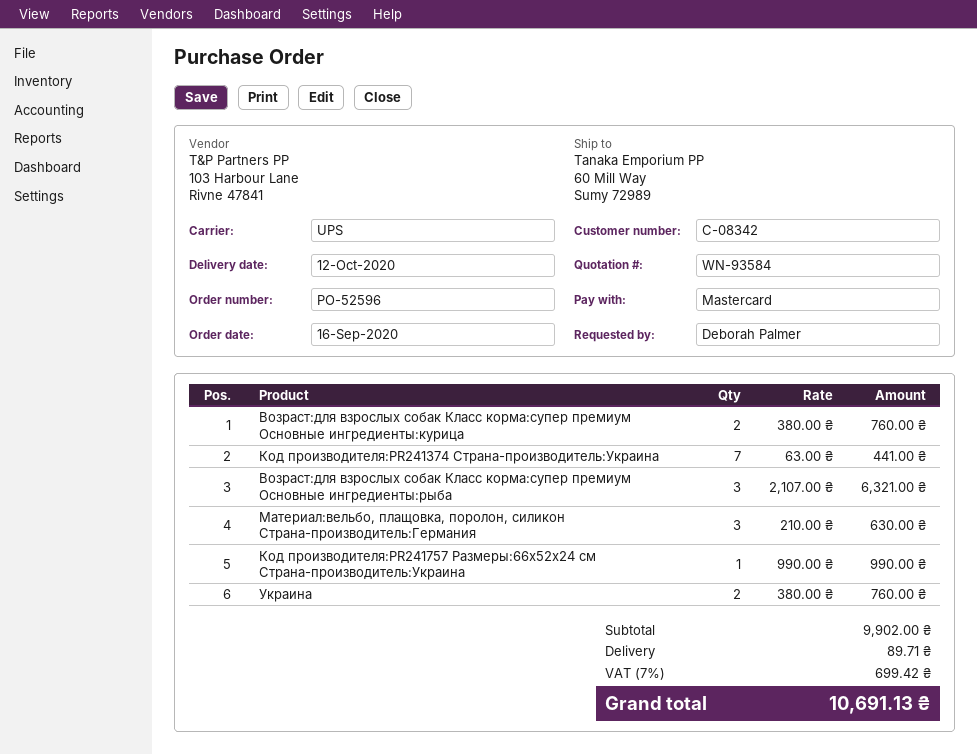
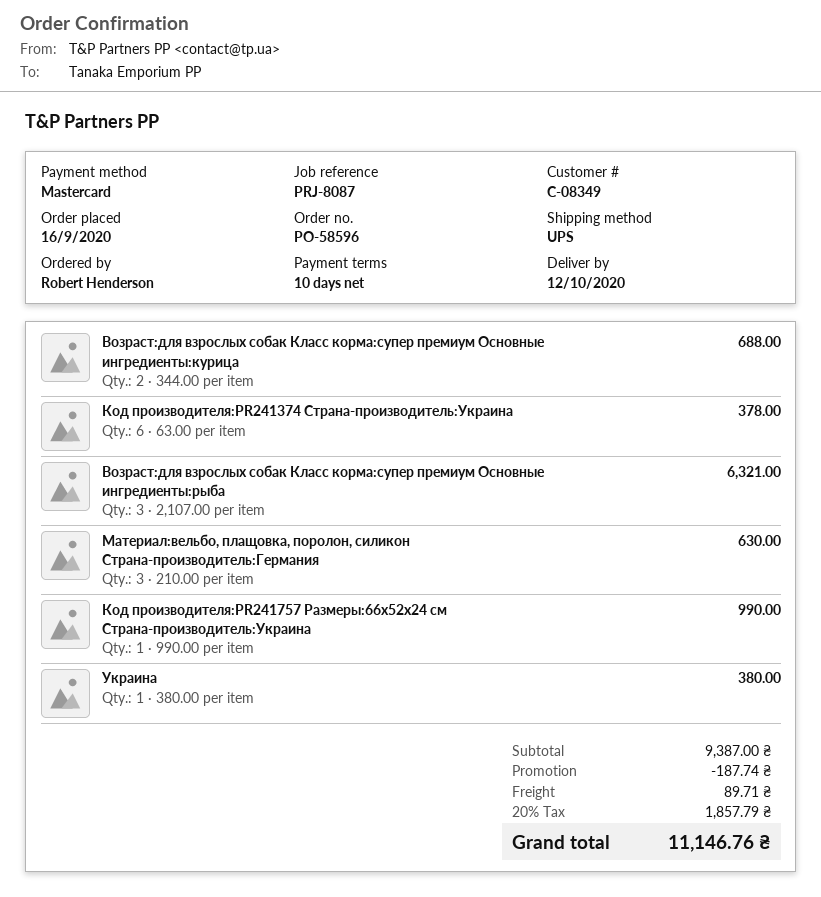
order number: PO-52596 -> PO-58596
customer number: C-08342 -> C-08349
ordered by: Deborah Palmer -> Robert Henderson
Возраст:для взрослых собак Класс корма:супер премиум Основные ингредиенты:курица: 2 x 380.00 = 760.00 -> 2 x 344.00 = 688.00
Код производителя:PR241374 Страна-производитель:Украина: 7 x 63.00 = 441.00 -> 6 x 63.00 = 378.00
Украина: 2 x 380.00 = 760.00 -> 1 x 380.00 = 380.00
subtotal: 9902.00 -> 9387.00
discount: none -> 187.74
tax: 7% = 699.42 -> 20% = 1857.79
total: 10691.13 -> 11146.76

